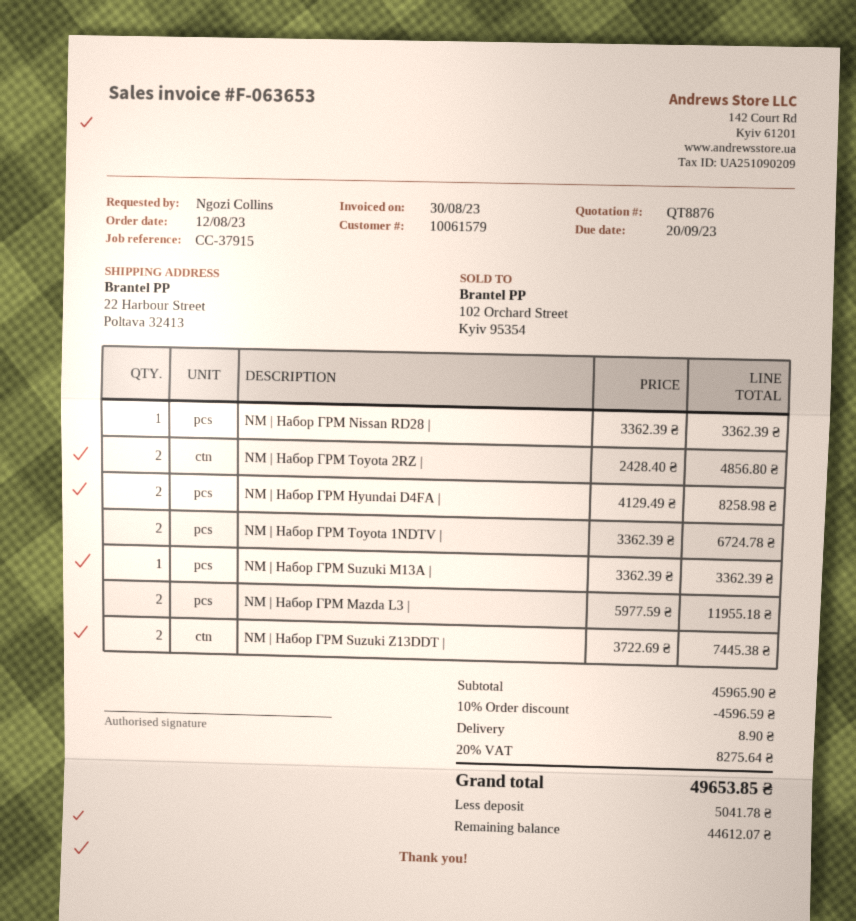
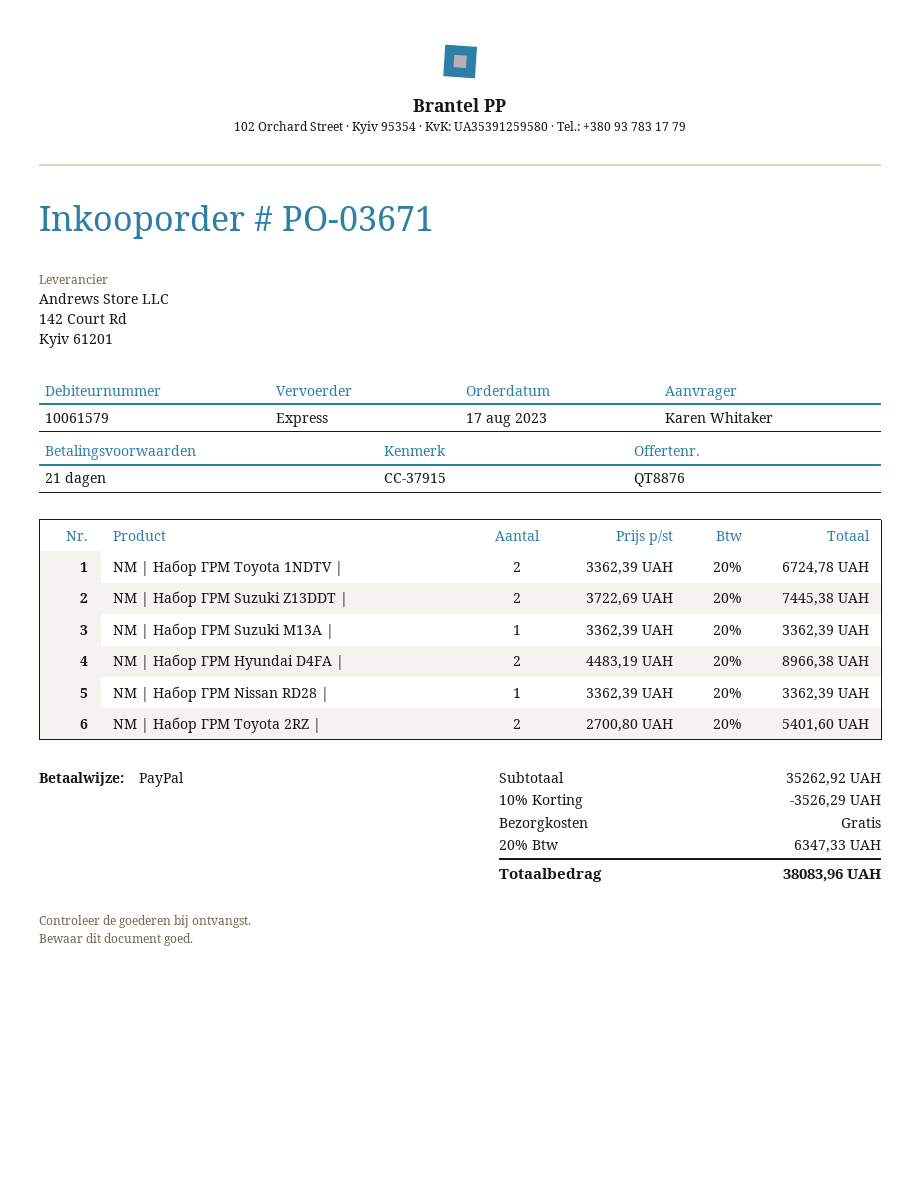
order date: 2023-08-12 -> 2023-08-17
ordered by: Ngozi Collins -> Karen Whitaker
NM | Набор ГРМ Toyota 2RZ |: 2 x 2428.40 = 4856.80 -> 2 x 2700.80 = 5401.60
NM | Набор ГРМ Hyundai D4FA |: 2 x 4129.49 = 8258.98 -> 2 x 4483.19 = 8966.38
NM | Набор ГРМ Mazda L3 |: 2 x 5977.59 = 11955.18 -> none
subtotal: 45965.90 -> 35262.92
discount: 10% = 4596.59 -> 10% = 3526.29
shipping: 8.90 -> 0.00
tax: 20% = 8275.64 -> 20% = 6347.33
total: 49653.85 -> 38083.96

